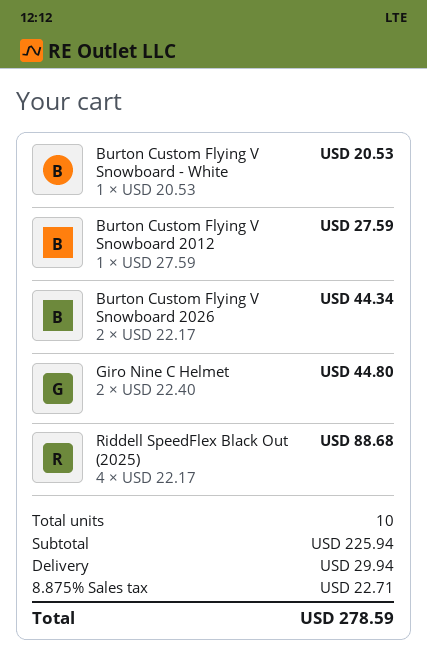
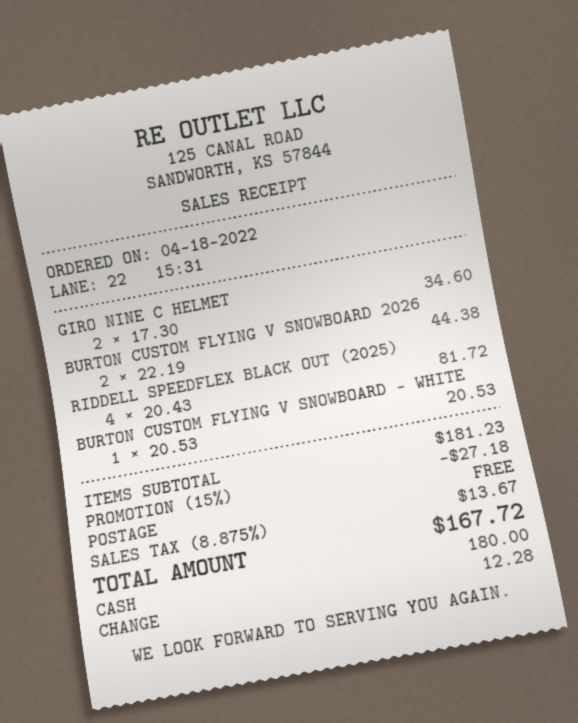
Burton Custom Flying V Snowboard 2012: 1 x 27.59 = 27.59 -> none
Burton Custom Flying V Snowboard 2026: 2 x 22.17 = 44.34 -> 2 x 22.19 = 44.38
Giro Nine C Helmet: 2 x 22.40 = 44.80 -> 2 x 17.30 = 34.60
Riddell SpeedFlex Black Out (2025): 4 x 22.17 = 88.68 -> 4 x 20.43 = 81.72
subtotal: 225.94 -> 181.23
discount: none -> 15% = 27.18
shipping: 29.94 -> 0.00
tax: 8.875% = 22.71 -> 8.875% = 13.67
total: 278.59 -> 167.72

